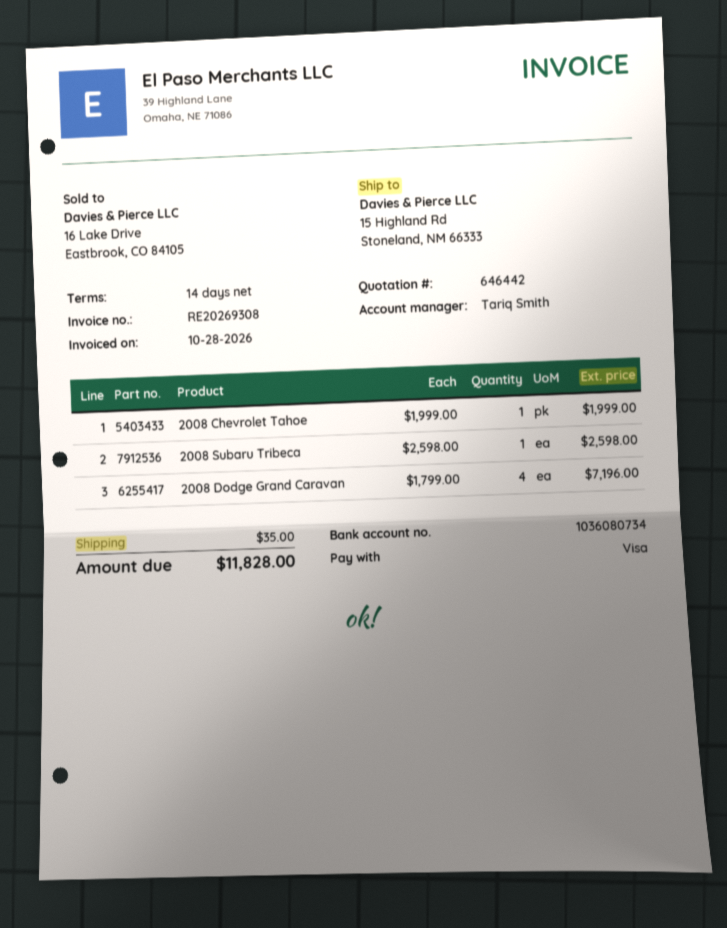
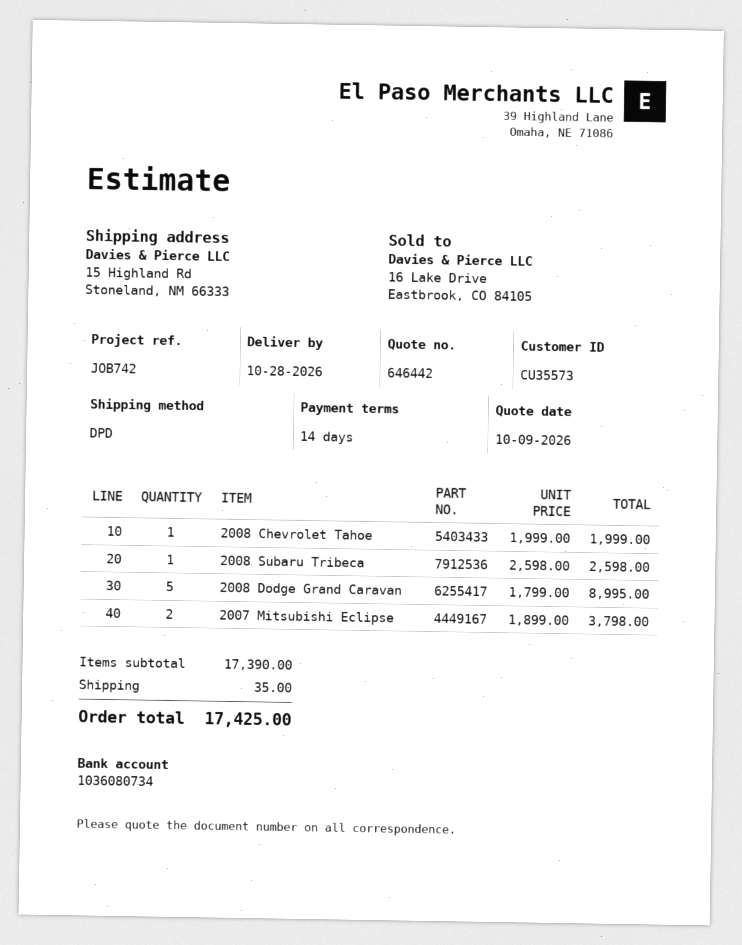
2008 Dodge Grand Caravan: 4 x 1799.00 = 7196.00 -> 5 x 1799.00 = 8995.00
2007 Mitsubishi Eclipse: none -> 2 x 1899.00 = 3798.00
total: 11828.00 -> 17425.00

